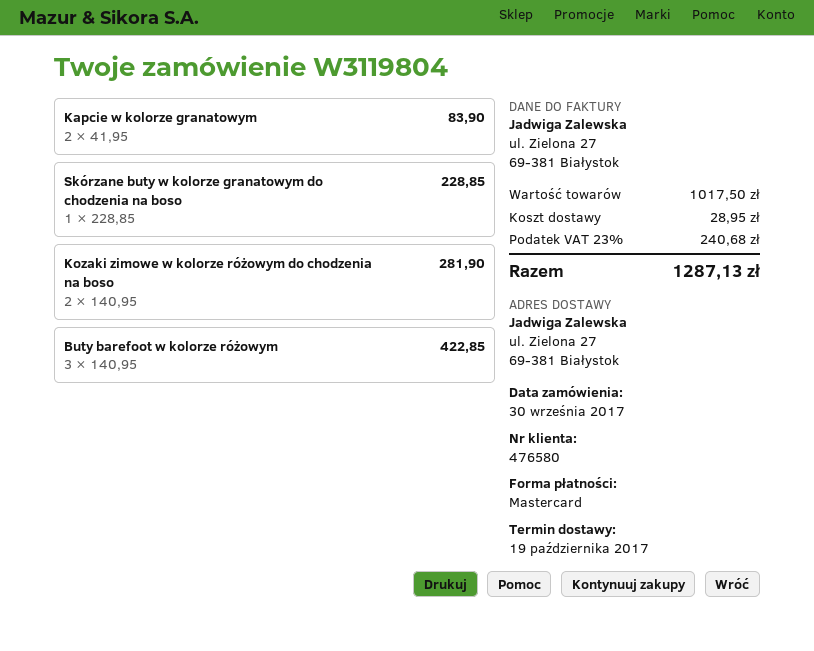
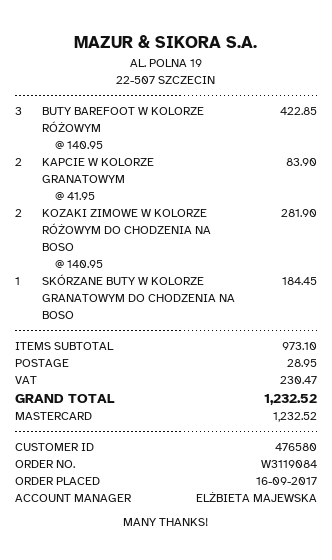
order number: W3119804 -> W3119084
order date: 2017-09-30 -> 2017-09-16
Skórzane buty w kolorze granatowym do chodzenia na boso: 1 x 228.85 = 228.85 -> 1 x 184.45 = 184.45
subtotal: 1017.50 -> 973.10
tax: 240.68 -> 230.47
total: 1287.13 -> 1232.52

